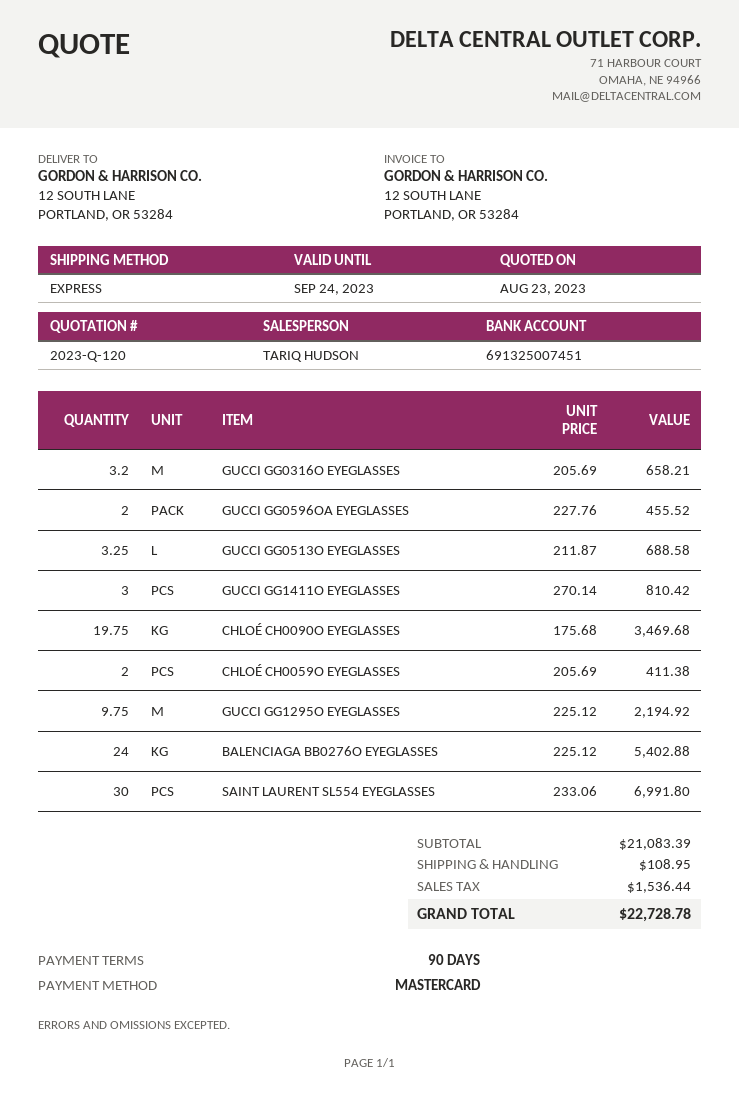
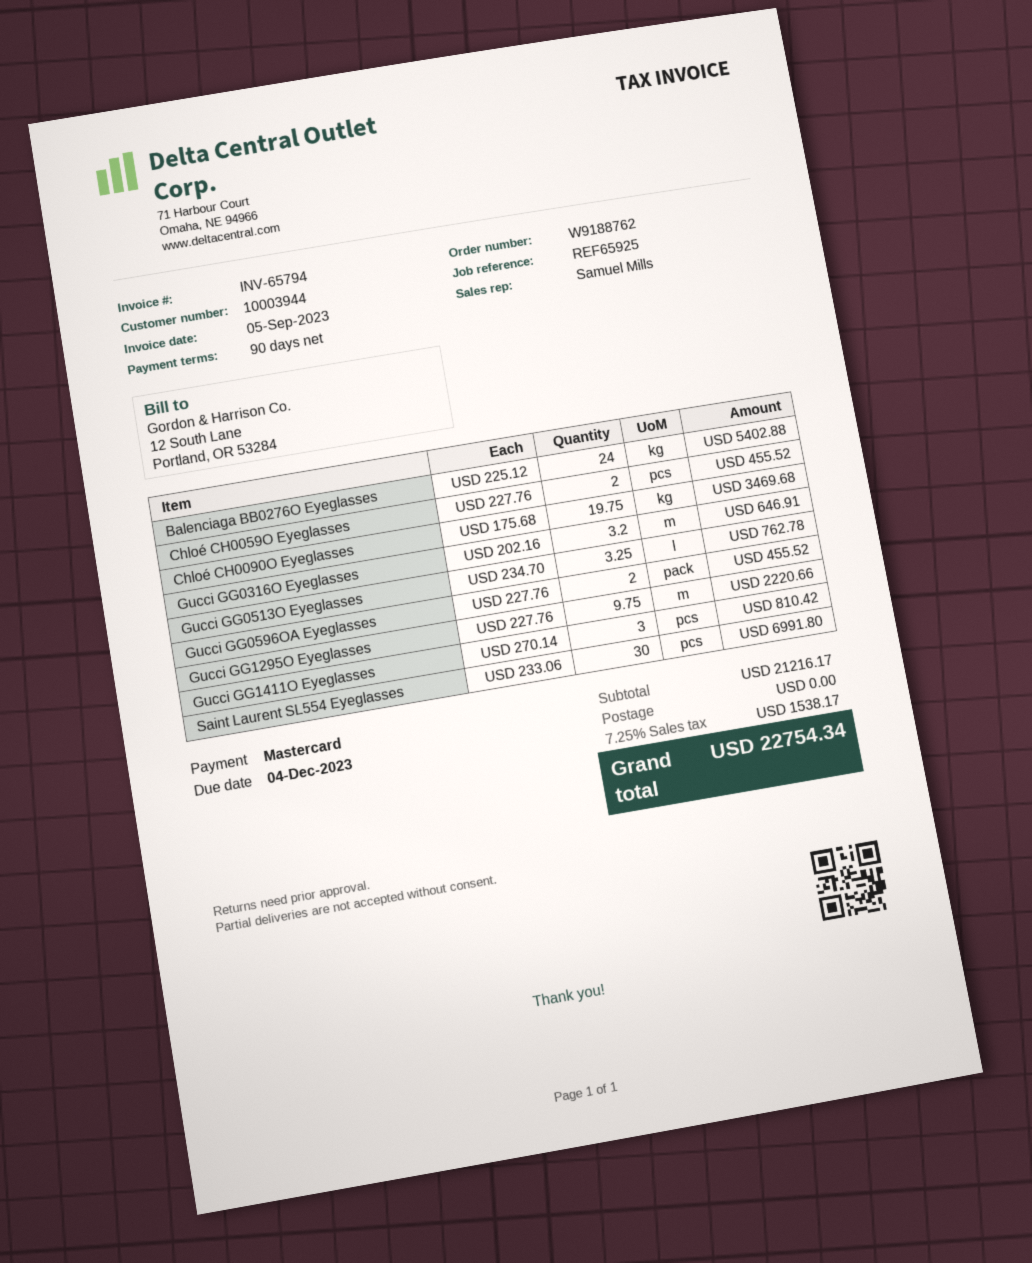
sales rep: TARIQ HUDSON -> Samuel Mills
GUCCI GG0316O EYEGLASSES: 3.2 x 205.69 = 658.21 -> 3.2 x 202.16 = 646.91
GUCCI GG0513O EYEGLASSES: 3.25 x 211.87 = 688.58 -> 3.25 x 234.70 = 762.78
CHLOÉ CH0059O EYEGLASSES: 2 x 205.69 = 411.38 -> 2 x 227.76 = 455.52
GUCCI GG1295O EYEGLASSES: 9.75 x 225.12 = 2194.92 -> 9.75 x 227.76 = 2220.66
subtotal: 21083.39 -> 21216.17
shipping: 108.95 -> 0.00
tax: 1536.44 -> 1538.17
total: 22728.78 -> 22754.34

